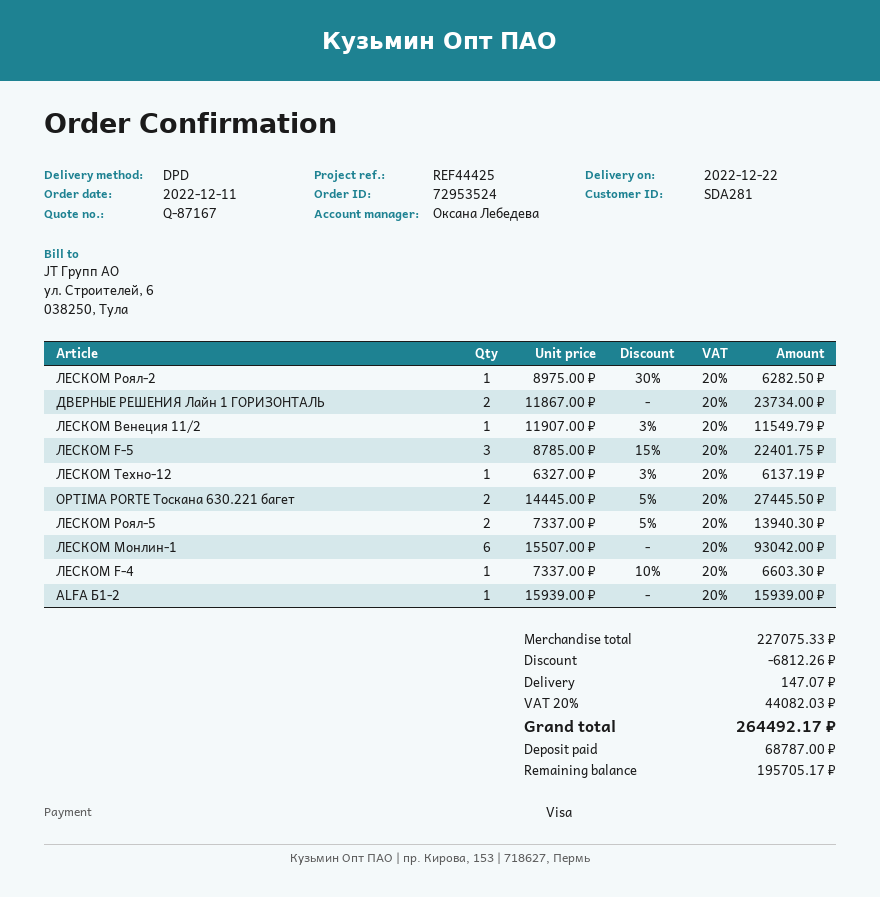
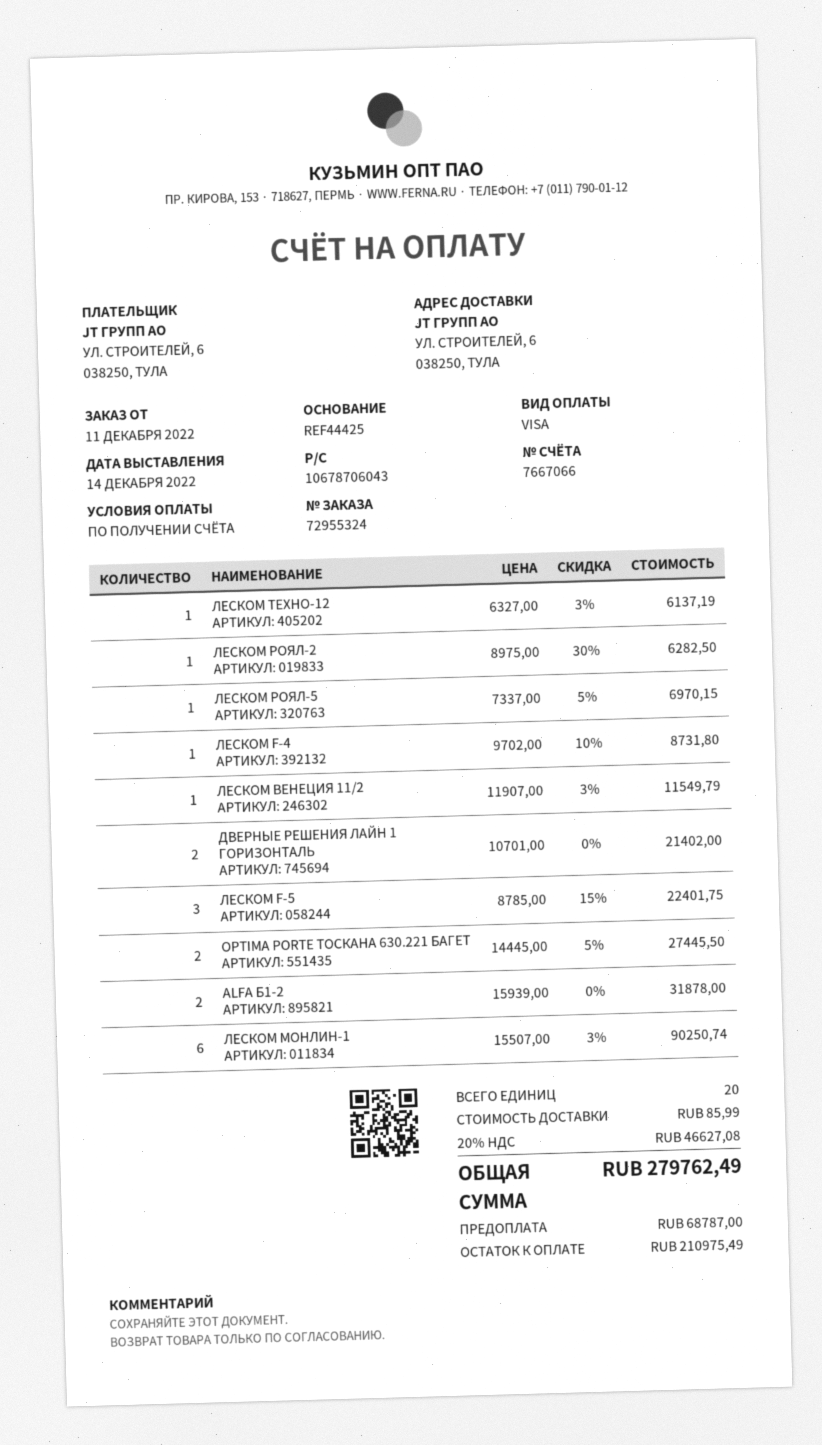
order number: 72953524 -> 72955324
ДВЕРНЫЕ РЕШЕНИЯ Лайн 1 ГОРИЗОНТАЛЬ: 2 x 11867.00 = 23734.00 -> 2 x 10701.00 = 21402.00
ЛЕСКОМ Роял-5: 2 x 7337.00 - 5% = 13940.30 -> 1 x 7337.00 - 5% = 6970.15
ЛЕСКОМ Монлин-1: 6 x 15507.00 = 93042.00 -> 6 x 15507.00 - 3% = 90250.74
ЛЕСКОМ F-4: 1 x 7337.00 - 10% = 6603.30 -> 1 x 9702.00 - 10% = 8731.80
ALFA Б1-2: 1 x 15939.00 = 15939.00 -> 2 x 15939.00 = 31878.00
discount: 6812.26 -> none
shipping: 147.07 -> 85.99
tax: 20% = 44082.03 -> 20% = 46627.08
total: 264492.17 -> 279762.49
balance: 195705.17 -> 210975.49

